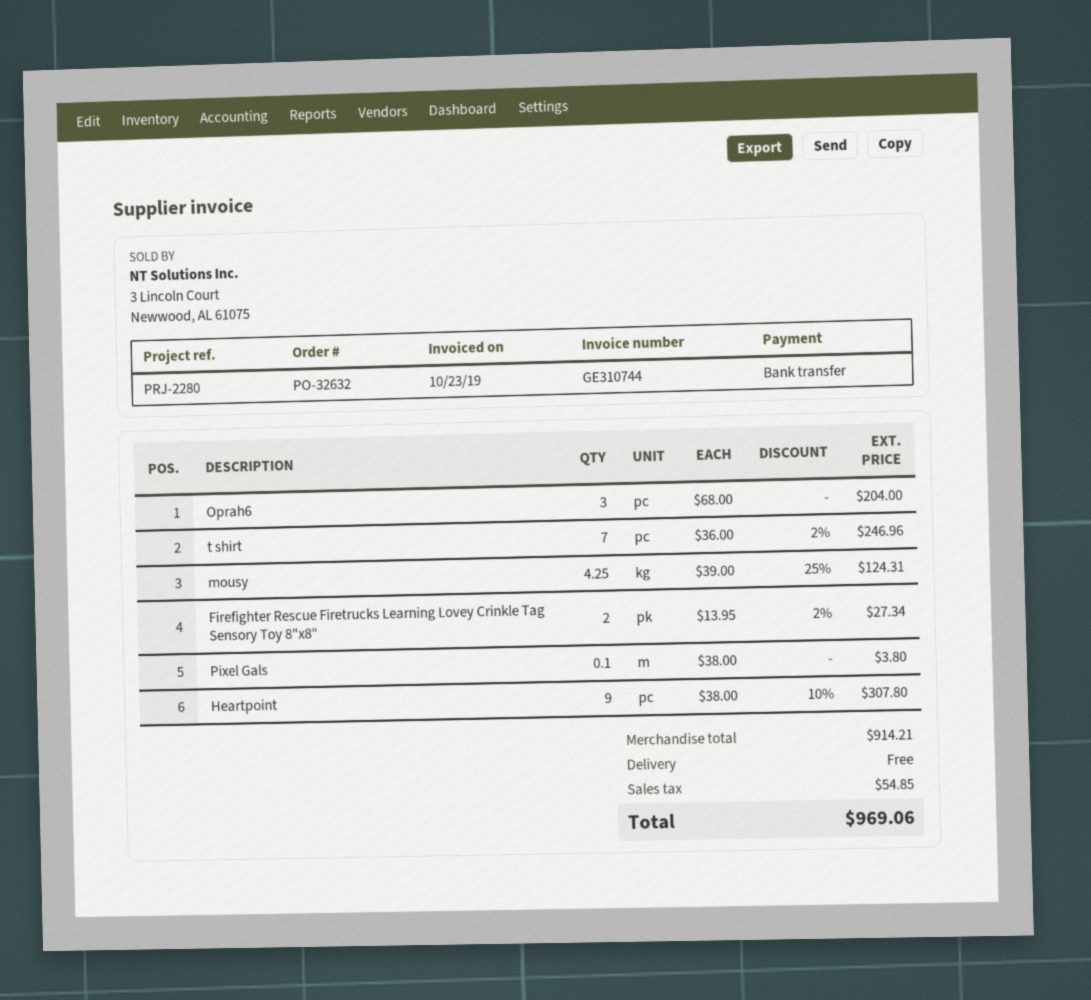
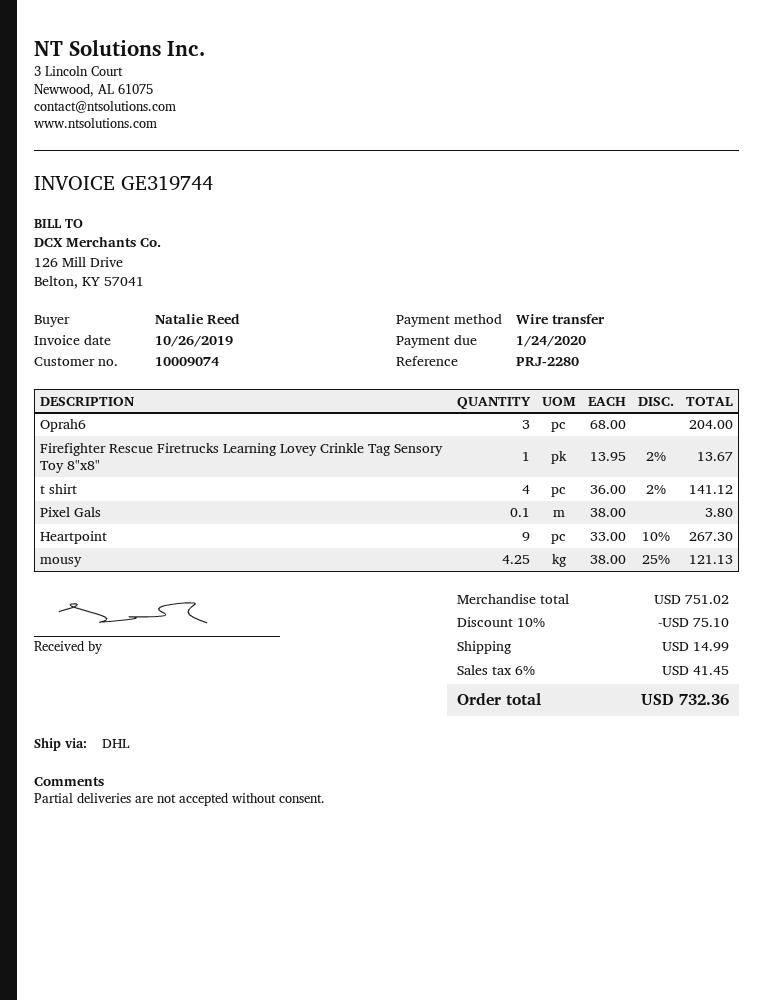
invoice number: GE310744 -> GE319744
invoice date: 2019-10-23 -> 2019-10-26
t shirt: 7 x 36.00 - 2% = 246.96 -> 4 x 36.00 - 2% = 141.12
mousy: 4.25 x 39.00 - 25% = 124.31 -> 4.25 x 38.00 - 25% = 121.13
Firefighter Rescue Firetrucks Learning Lovey Crinkle Tag Sensory Toy 8"x8": 2 x 13.95 - 2% = 27.34 -> 1 x 13.95 - 2% = 13.67
Heartpoint: 9 x 38.00 - 10% = 307.80 -> 9 x 33.00 - 10% = 267.30
subtotal: 914.21 -> 751.02
discount: none -> 10% = 75.10
shipping: 0.00 -> 14.99
tax: 54.85 -> 41.45
total: 969.06 -> 732.36

